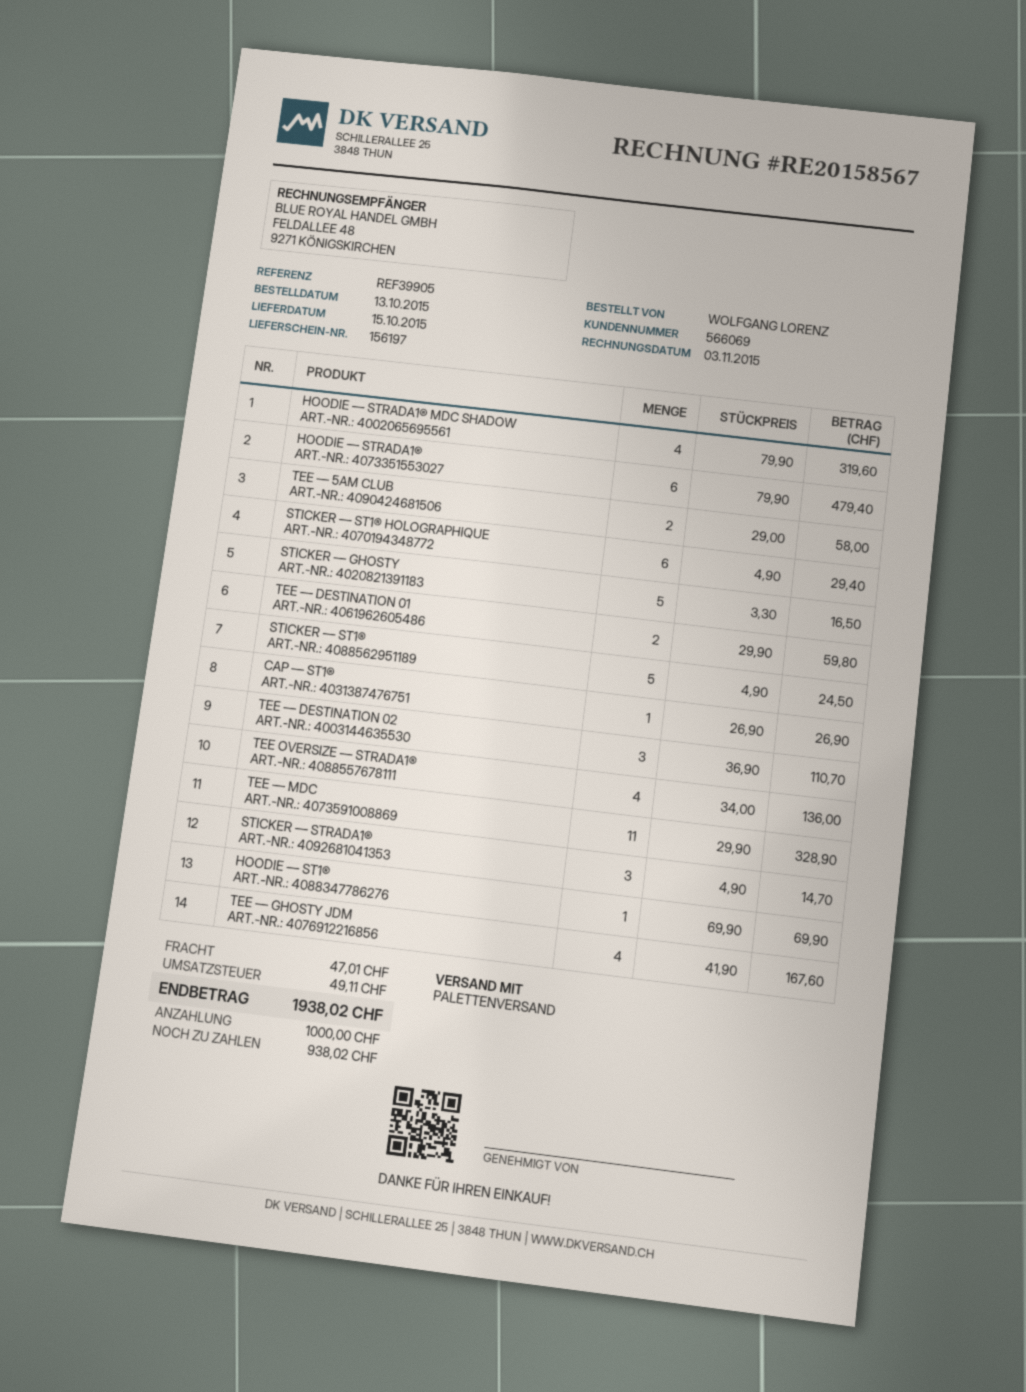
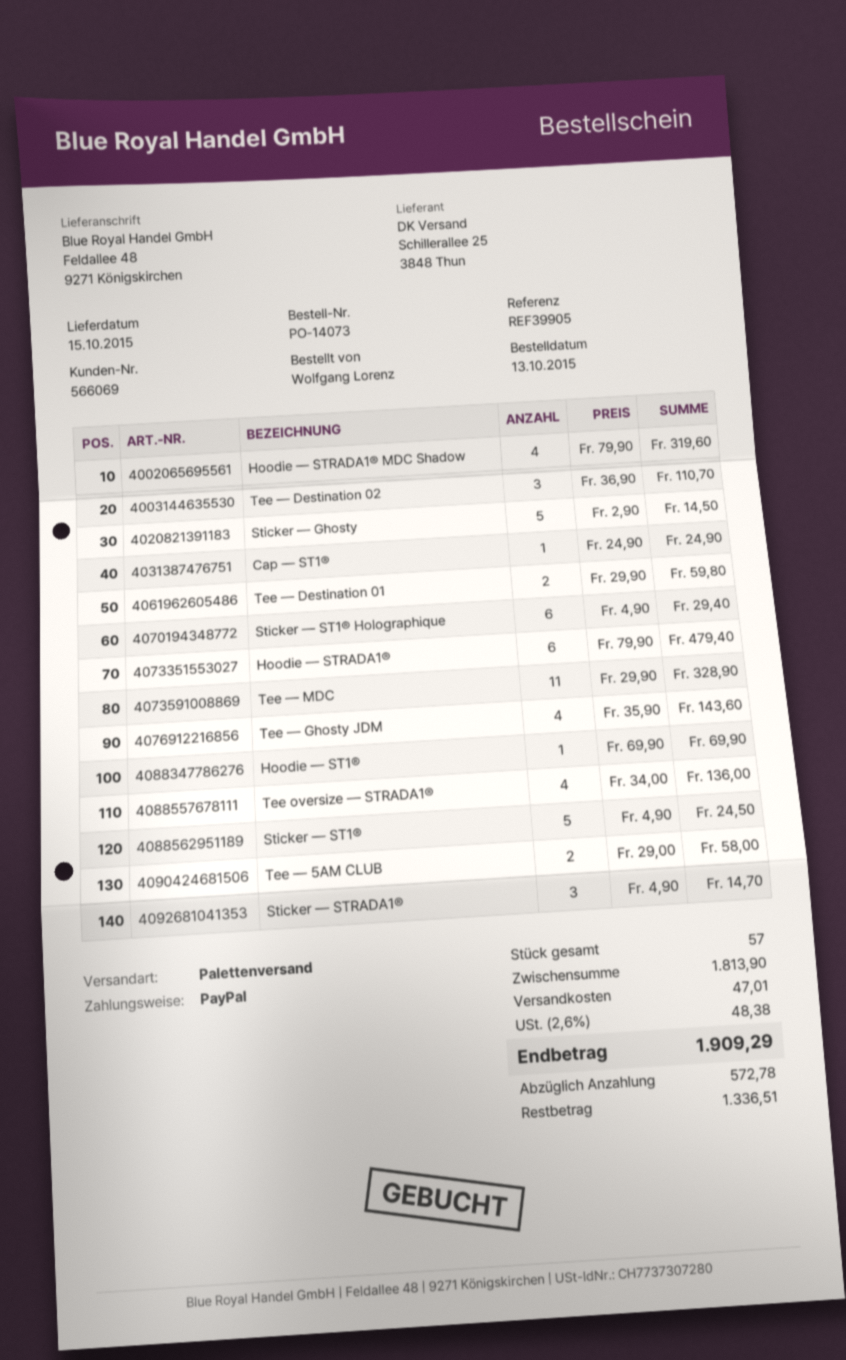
STICKER — GHOSTY: 5 x 3.30 = 16.50 -> 5 x 2.90 = 14.50
CAP — ST1®: 1 x 26.90 = 26.90 -> 1 x 24.90 = 24.90
TEE — GHOSTY JDM: 4 x 41.90 = 167.60 -> 4 x 35.90 = 143.60
tax: 49.11 -> 48.38
total: 1938.02 -> 1909.29
deposit: 1000.00 -> 572.78
balance: 938.02 -> 1336.51

